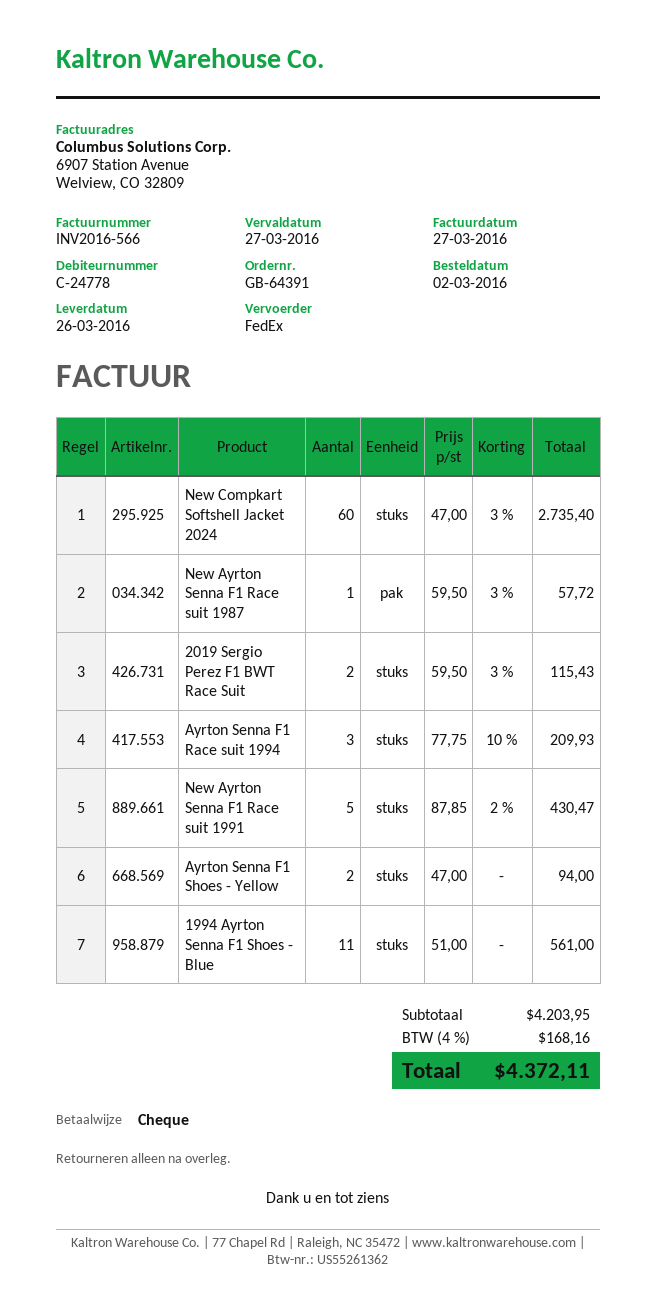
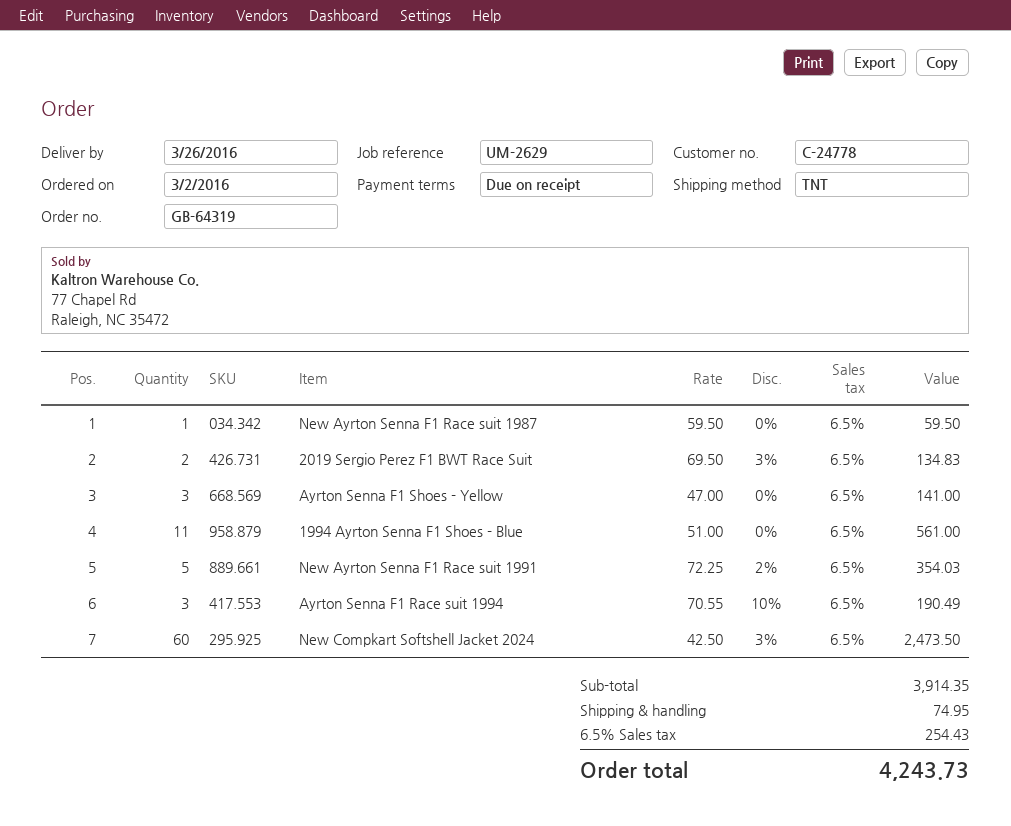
order number: GB-64391 -> GB-64319
shipping method: FedEx -> TNT
New Compkart Softshell Jacket 2024: 60 x 47.00 - 3% = 2735.40 -> 60 x 42.50 - 3% = 2473.50
New Ayrton Senna F1 Race suit 1987: 1 x 59.50 - 3% = 57.72 -> 1 x 59.50 = 59.50
2019 Sergio Perez F1 BWT Race Suit: 2 x 59.50 - 3% = 115.43 -> 2 x 69.50 - 3% = 134.83
Ayrton Senna F1 Race suit 1994: 3 x 77.75 - 10% = 209.93 -> 3 x 70.55 - 10% = 190.49
New Ayrton Senna F1 Race suit 1991: 5 x 87.85 - 2% = 430.47 -> 5 x 72.25 - 2% = 354.03
Ayrton Senna F1 Shoes - Yellow: 2 x 47.00 = 94.00 -> 3 x 47.00 = 141.00
subtotal: 4203.95 -> 3914.35
shipping: none -> 74.95
tax: 4% = 168.16 -> 6.5% = 254.43
total: 4372.11 -> 4243.73

